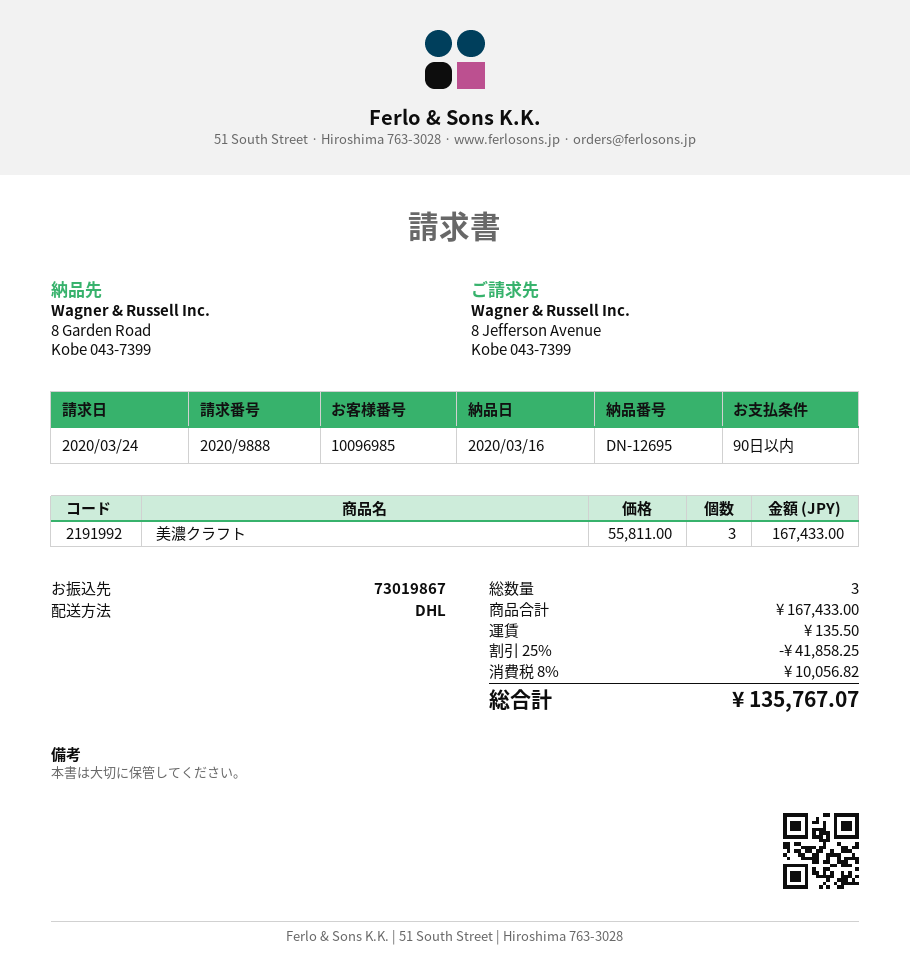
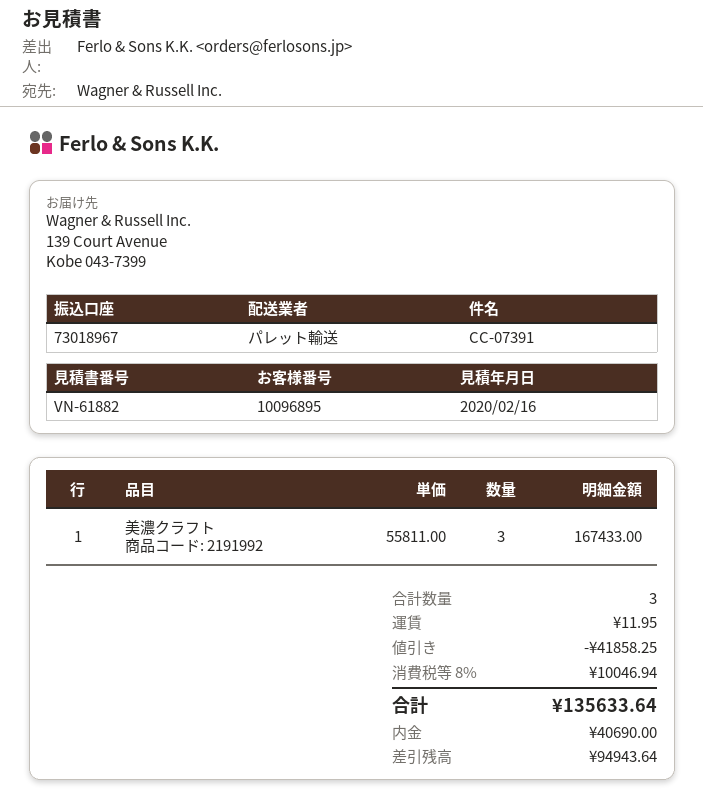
customer number: 10096985 -> 10096895
bank account: 73019867 -> 73018967
shipping method: DHL -> pallet freight
ship to: 8 Garden Road, Kobe 043-7399 -> 139 Court Avenue, Kobe 043-7399
shipping: 135.50 -> 11.95
tax: 8% = 10056.82 -> 8% = 10046.94
total: 135767.07 -> 135633.64

